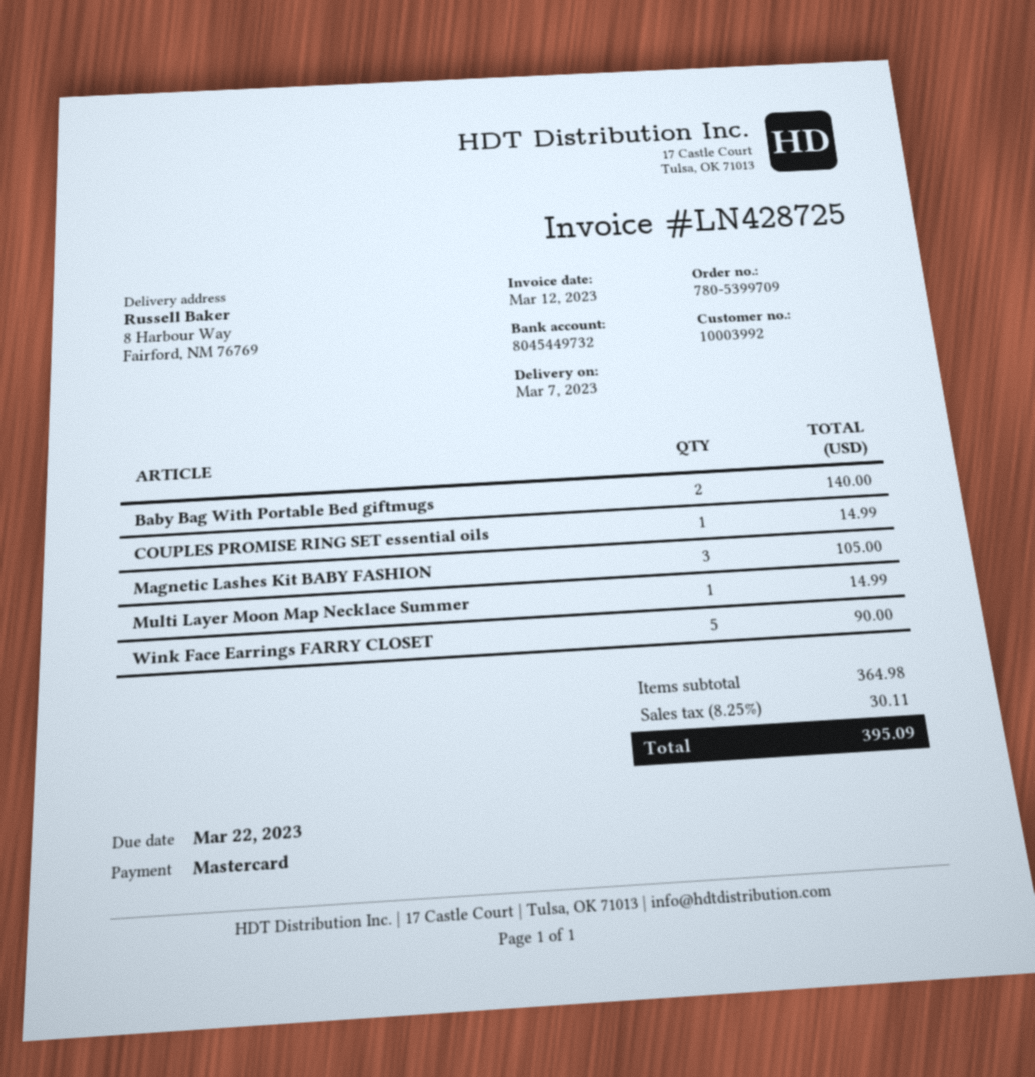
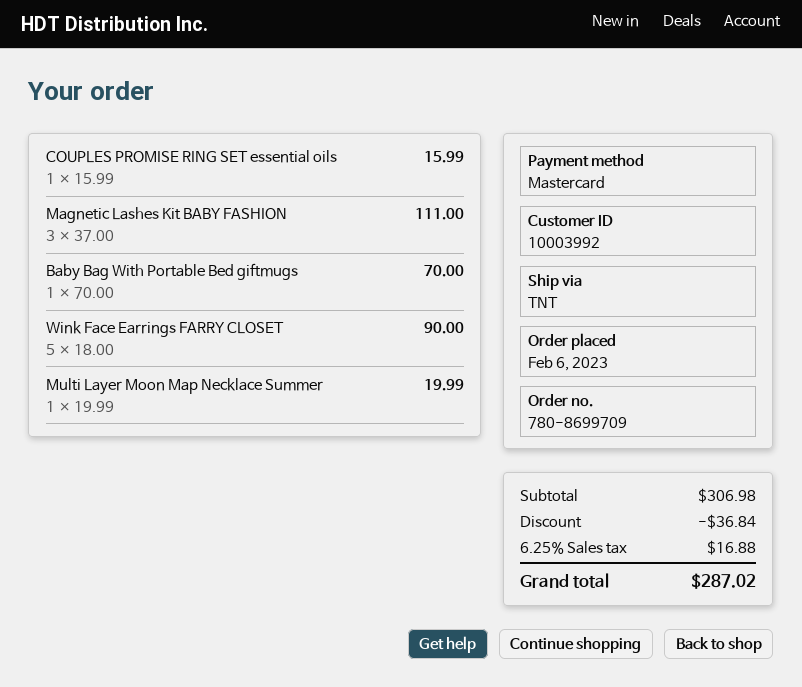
order number: 780-5399709 -> 780-8699709
Baby Bag With Portable Bed giftmugs: 2 for 140.00 -> 1 for 70.00
COUPLES PROMISE RING SET essential oils: 1 for 14.99 -> 1 for 15.99
Magnetic Lashes Kit BABY FASHION: 3 for 105.00 -> 3 for 111.00
Multi Layer Moon Map Necklace Summer: 1 for 14.99 -> 1 for 19.99
subtotal: 364.98 -> 306.98
discount: none -> 36.84
tax: 8.25% = 30.11 -> 6.25% = 16.88
total: 395.09 -> 287.02

